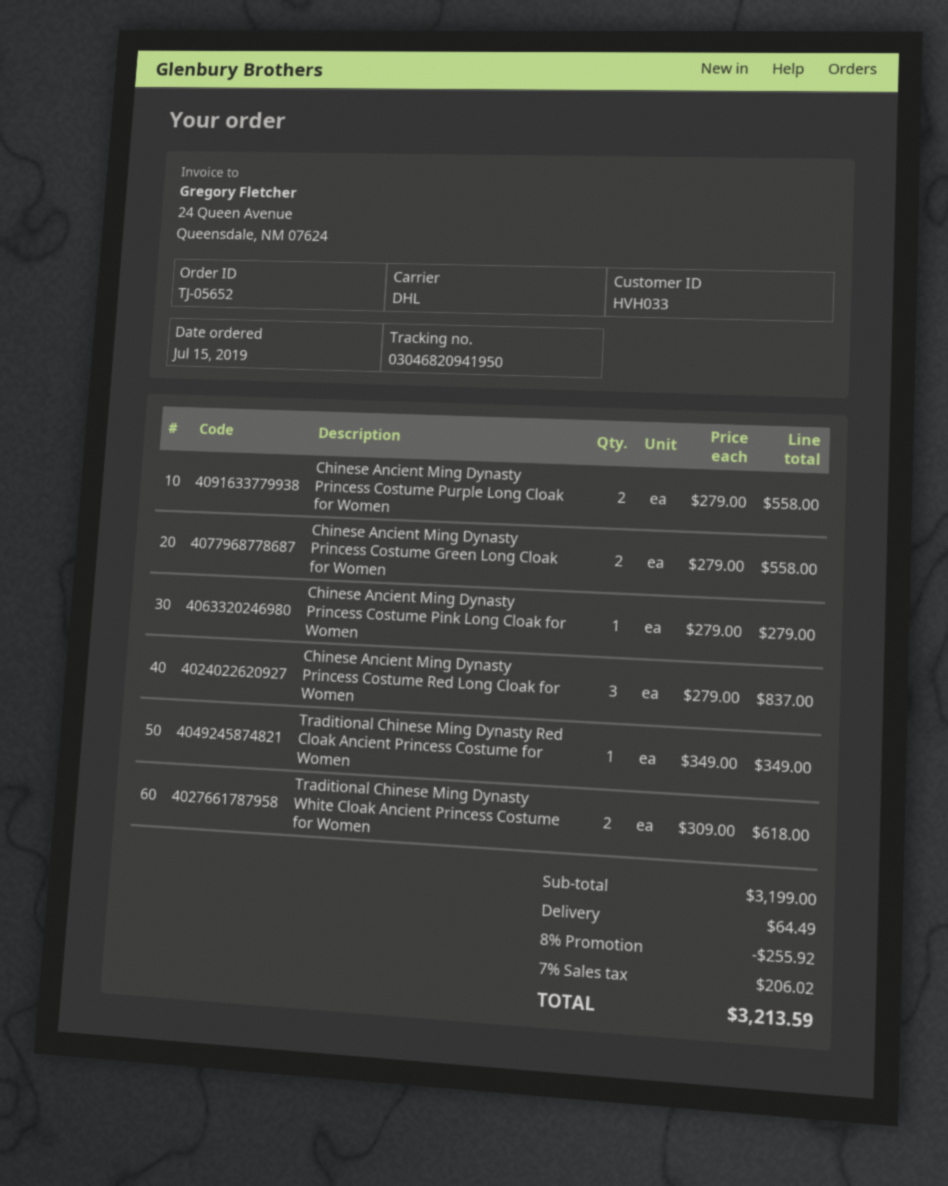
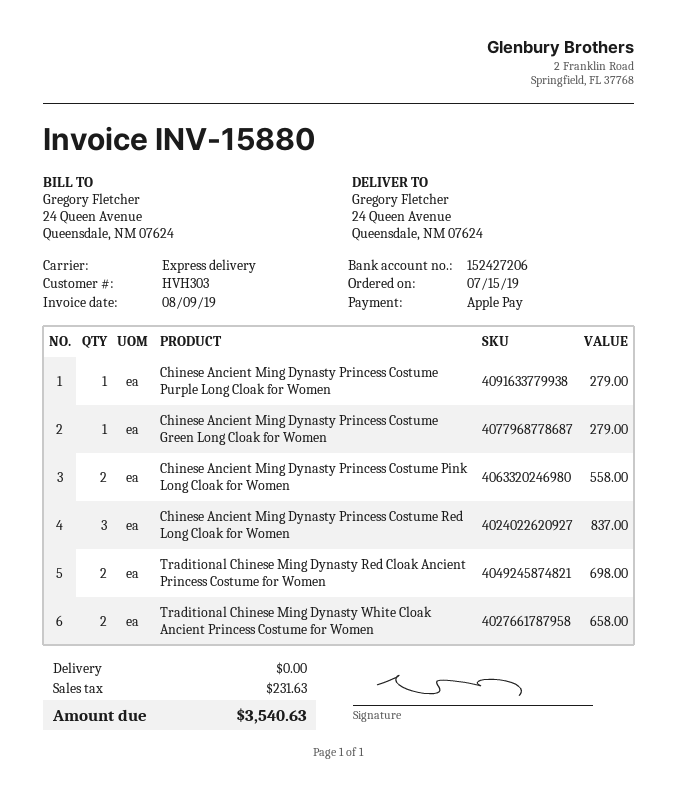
customer number: HVH033 -> HVH303
shipping method: DHL -> express
Chinese Ancient Ming Dynasty Princess Costume Purple Long Cloak for Women: 2 for 558.00 -> 1 for 279.00
Chinese Ancient Ming Dynasty Princess Costume Green Long Cloak for Women: 2 for 558.00 -> 1 for 279.00
Chinese Ancient Ming Dynasty Princess Costume Pink Long Cloak for Women: 1 for 279.00 -> 2 for 558.00
Traditional Chinese Ming Dynasty Red Cloak Ancient Princess Costume for Women: 1 for 349.00 -> 2 for 698.00
Traditional Chinese Ming Dynasty White Cloak Ancient Princess Costume for Women: 2 for 618.00 -> 2 for 658.00
discount: 8% = 255.92 -> none
shipping: 64.49 -> 0.00
tax: 206.02 -> 231.63
total: 3213.59 -> 3540.63

